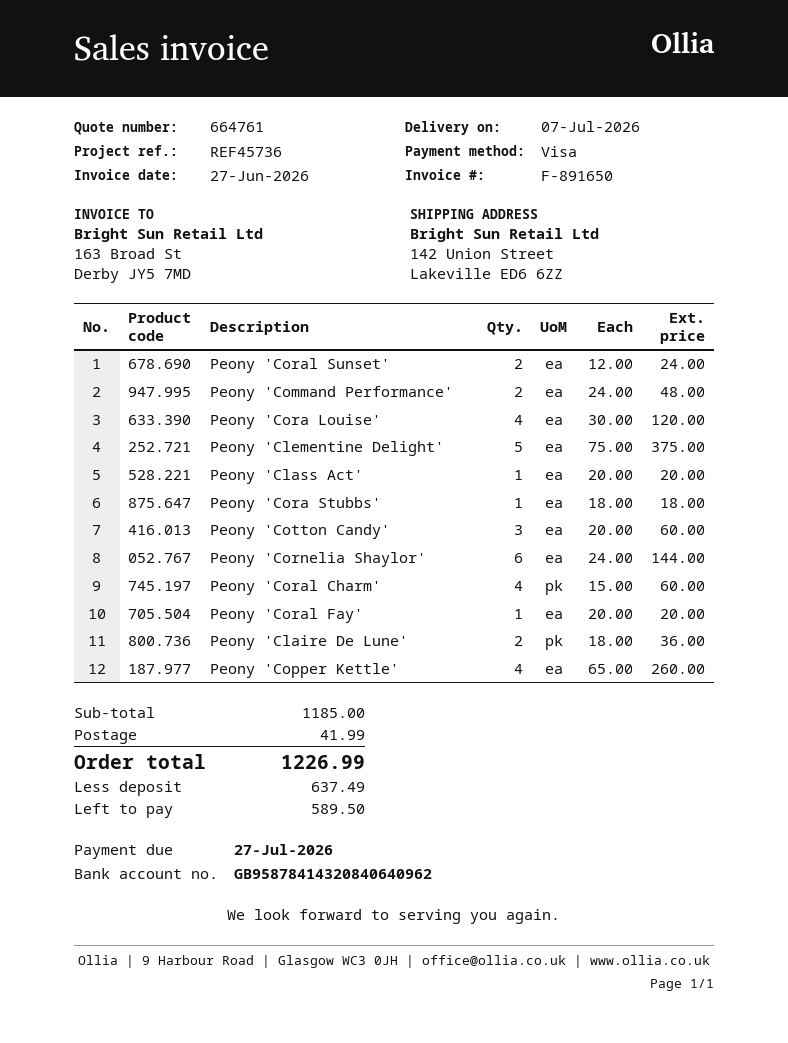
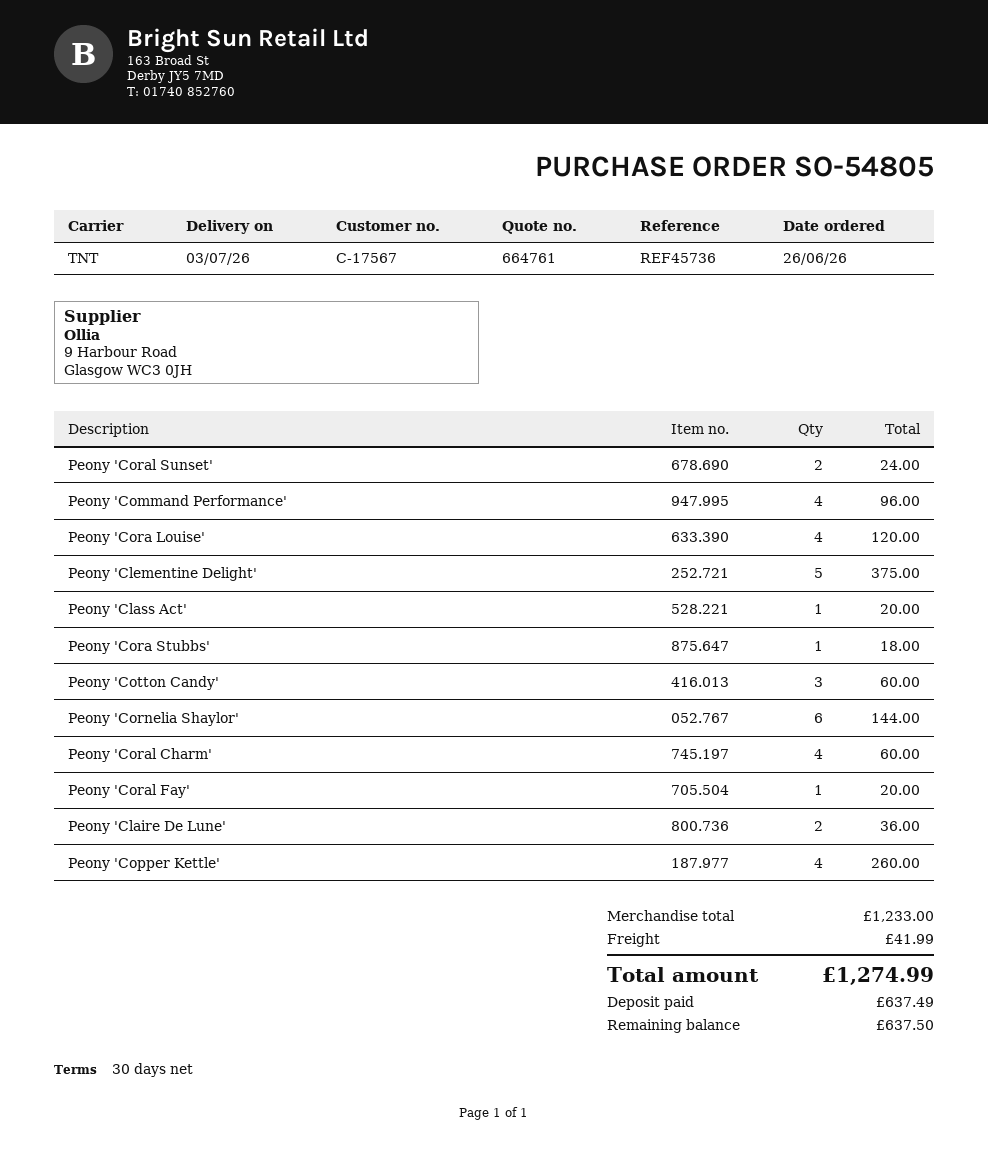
delivery date: 2026-07-07 -> 2026-07-03
Peony 'Command Performance': 2 for 48.00 -> 4 for 96.00
subtotal: 1185.00 -> 1233.00
total: 1226.99 -> 1274.99
balance: 589.50 -> 637.50

